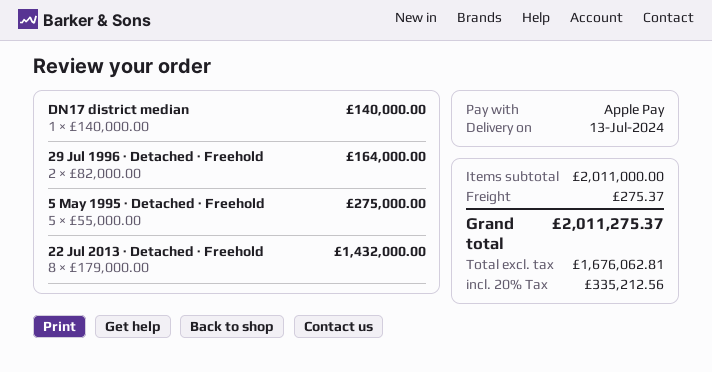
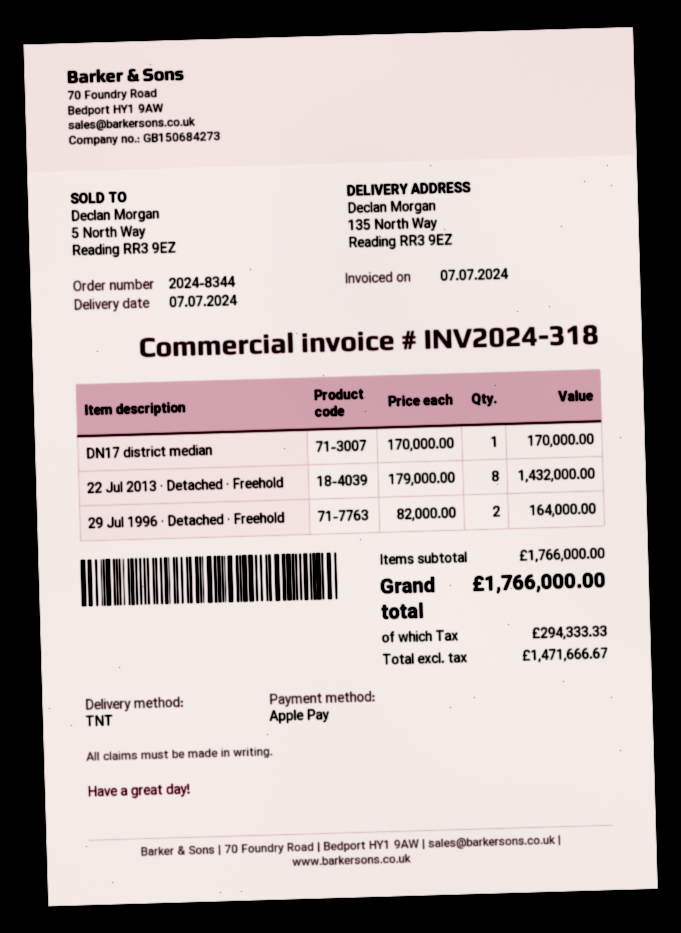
delivery date: 2024-07-13 -> 2024-07-07
DN17 district median: 1 x 140000.00 = 140000.00 -> 1 x 170000.00 = 170000.00
5 May 1995 · Detached · Freehold: 5 x 55000.00 = 275000.00 -> none
subtotal: 2011000.00 -> 1766000.00
shipping: 275.37 -> none
net: 1676062.81 -> 1471666.67
tax: 335212.56 -> 294333.33
total: 2011275.37 -> 1766000.00

